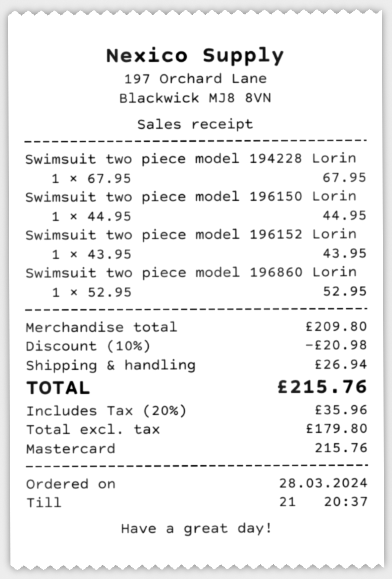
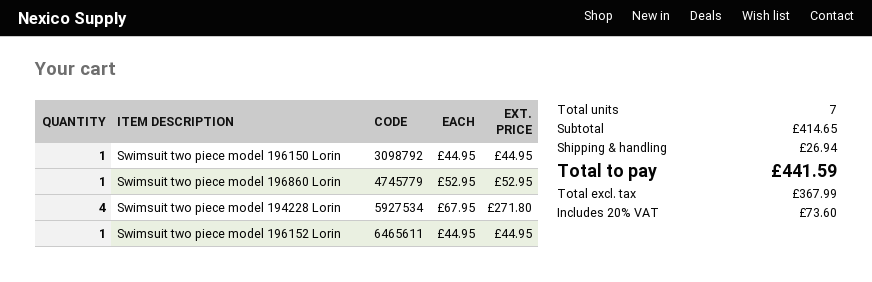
Swimsuit two piece model 194228 Lorin: 1 x 67.95 = 67.95 -> 4 x 67.95 = 271.80
Swimsuit two piece model 196152 Lorin: 1 x 43.95 = 43.95 -> 1 x 44.95 = 44.95
subtotal: 209.80 -> 414.65
discount: 10% = 20.98 -> none
net: 179.80 -> 367.99
tax: 20% = 35.96 -> 20% = 73.60
total: 215.76 -> 441.59

